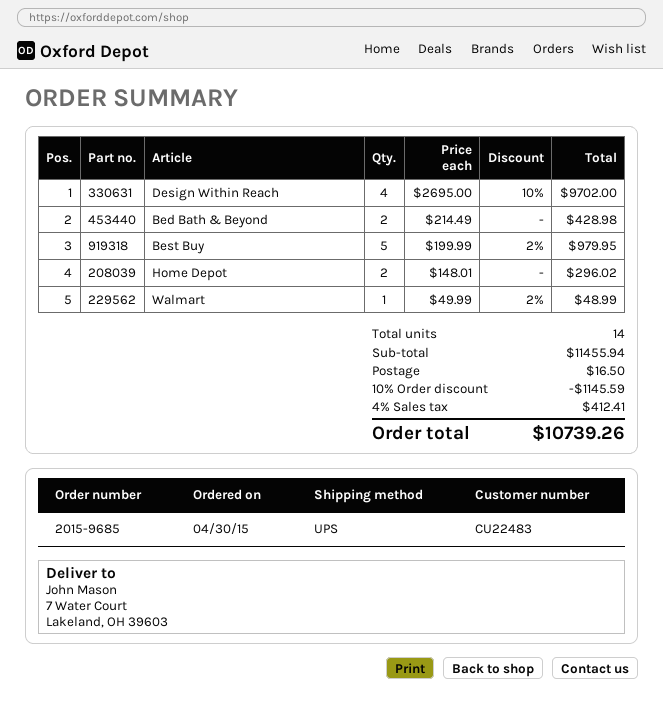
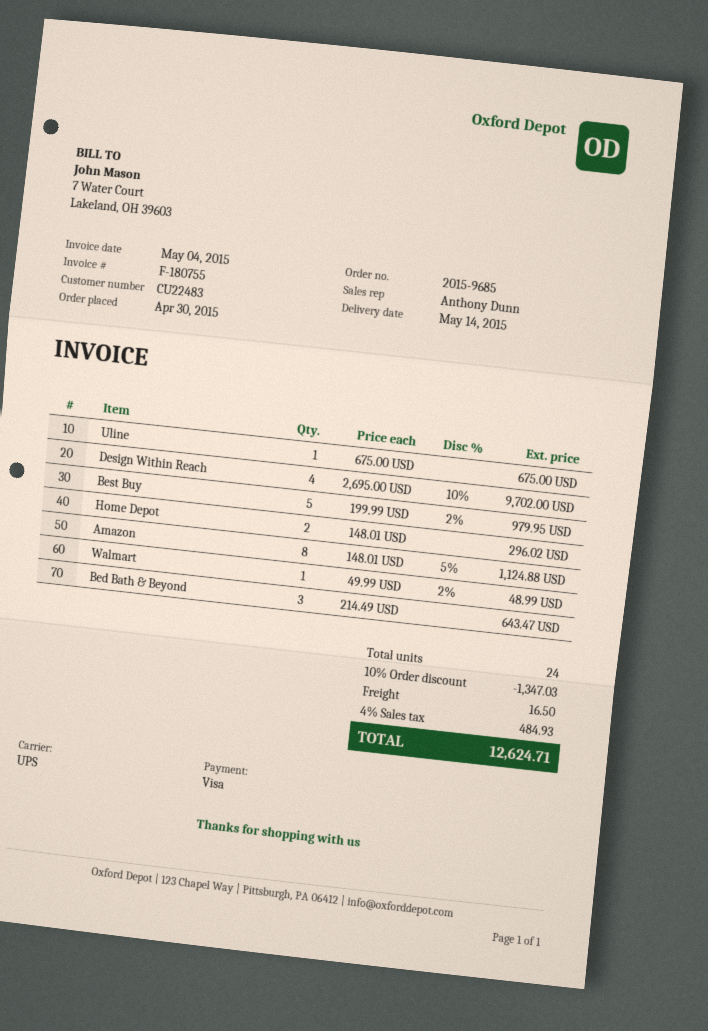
Bed Bath & Beyond: 2 x 214.49 = 428.98 -> 3 x 214.49 = 643.47
Uline: none -> 1 x 675.00 = 675.00
Amazon: none -> 8 x 148.01 - 5% = 1124.88
total quantity: 14 -> 24
discount: 10% = 1145.59 -> 10% = 1347.03
tax: 4% = 412.41 -> 4% = 484.93
total: 10739.26 -> 12624.71

